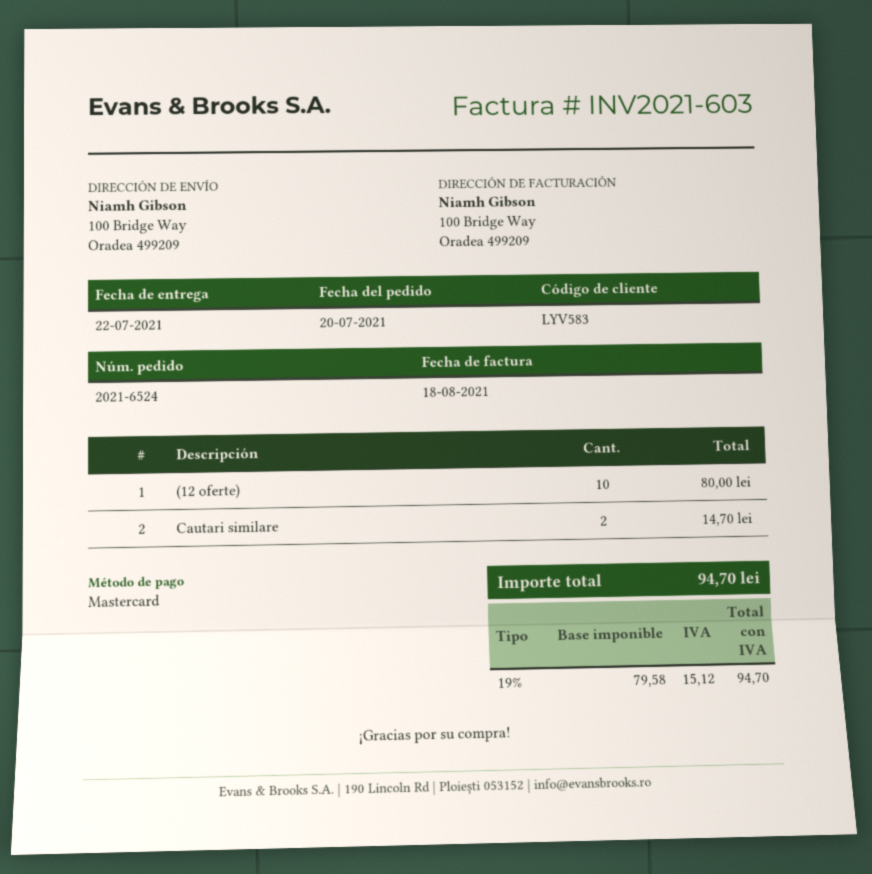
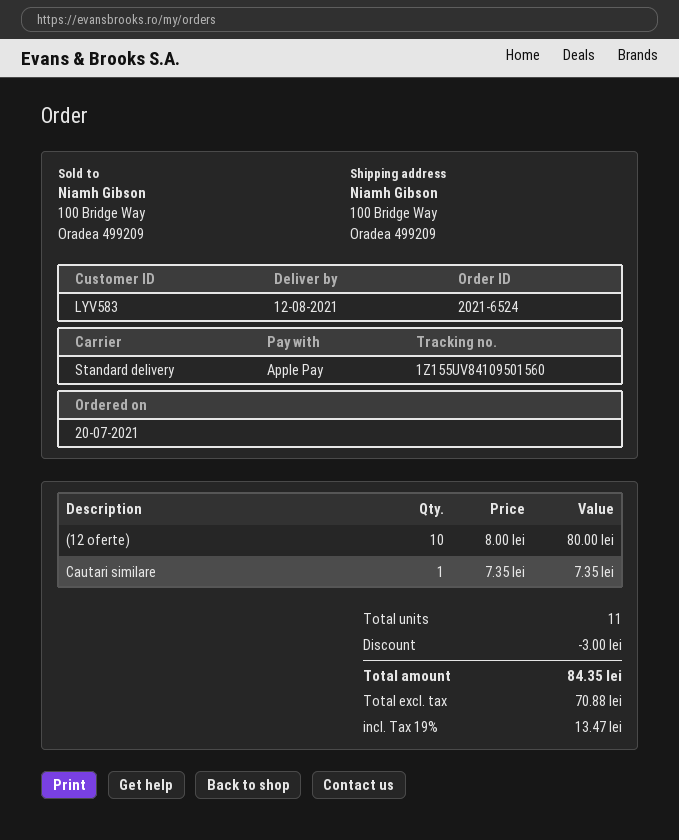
delivery date: 2021-07-22 -> 2021-08-12
payment method: Mastercard -> Apple Pay
Cautari similare: 2 for 14.70 -> 1 for 7.35
discount: none -> 3.00
net: 79.58 -> 70.88
tax: 19% = 15.12 -> 19% = 13.47
total: 94.70 -> 84.35

